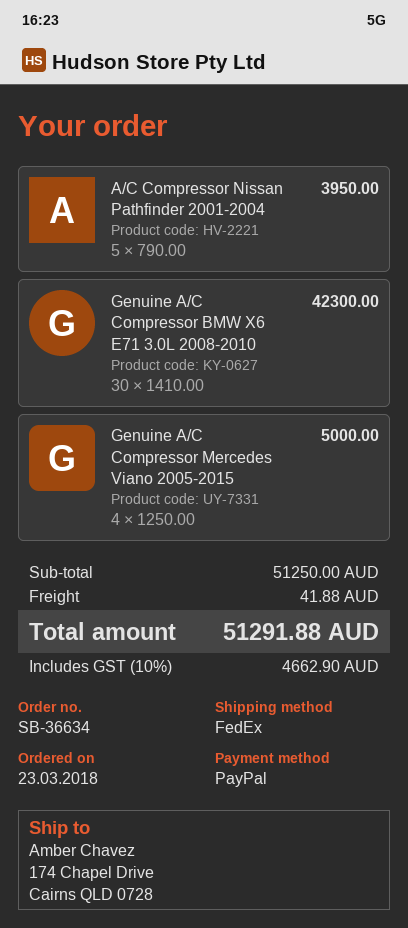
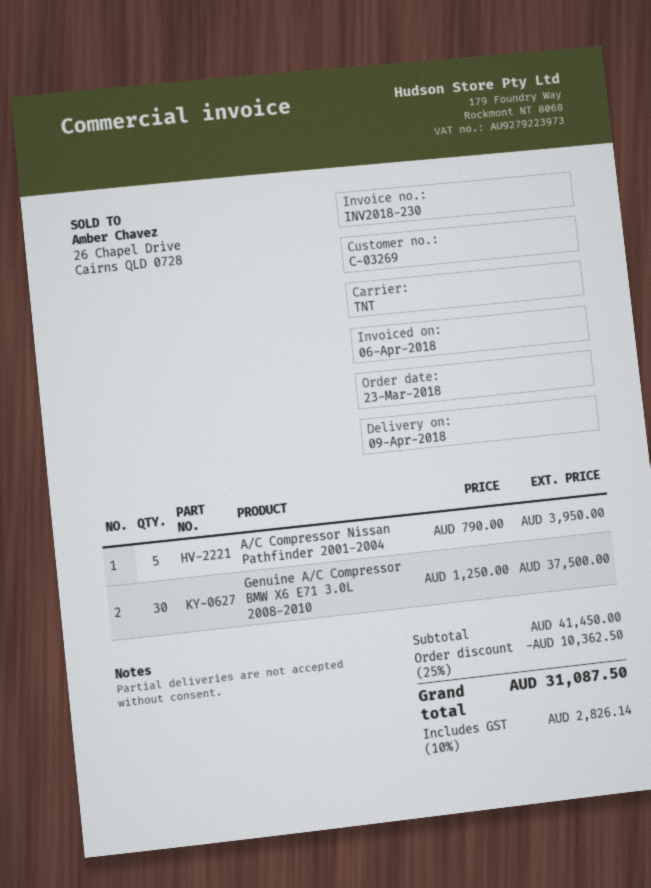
shipping method: FedEx -> TNT
Genuine A/C Compressor BMW X6 E71 3.0L 2008-2010: 30 x 1410.00 = 42300.00 -> 30 x 1250.00 = 37500.00
Genuine A/C Compressor Mercedes Viano 2005-2015: 4 x 1250.00 = 5000.00 -> none
subtotal: 51250.00 -> 41450.00
discount: none -> 25% = 10362.50
shipping: 41.88 -> none
tax: 10% = 4662.90 -> 10% = 2826.14
total: 51291.88 -> 31087.50

